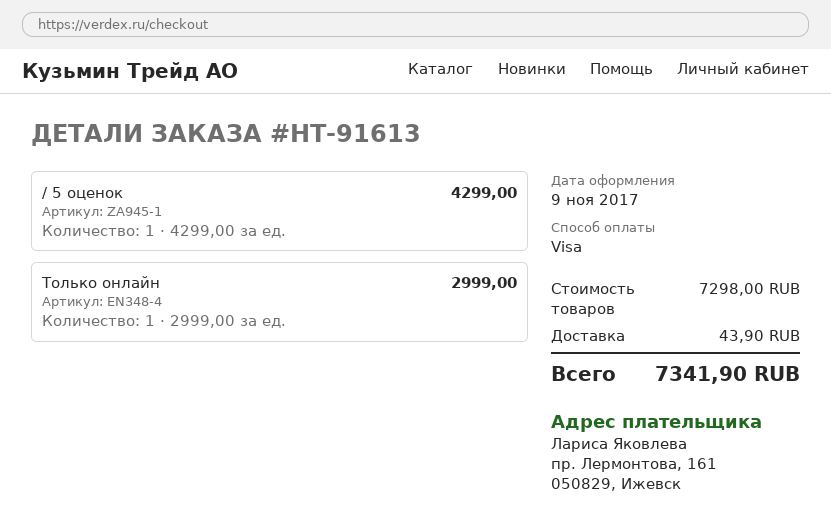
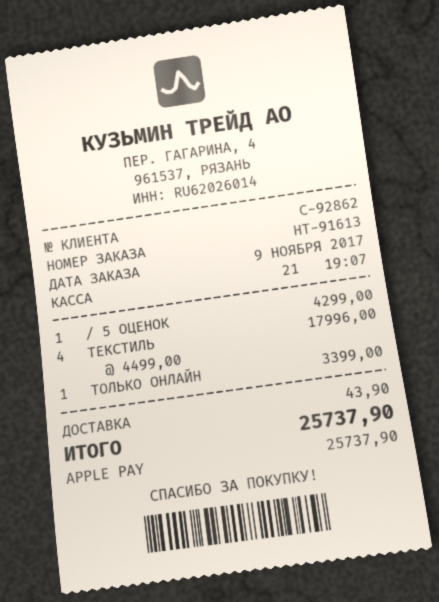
payment method: Visa -> Apple Pay
Только онлайн: 1 x 2999.00 = 2999.00 -> 1 x 3399.00 = 3399.00
ТЕКСТИЛЬ: none -> 4 x 4499.00 = 17996.00
total: 7341.90 -> 25737.90

